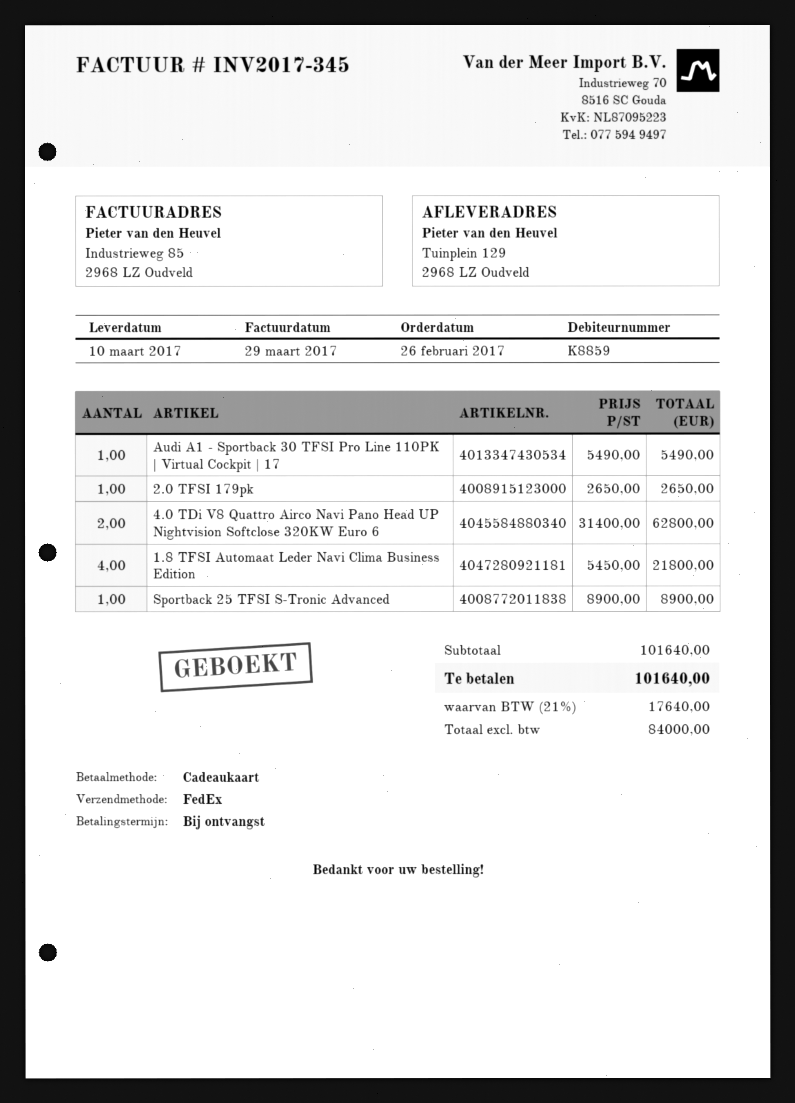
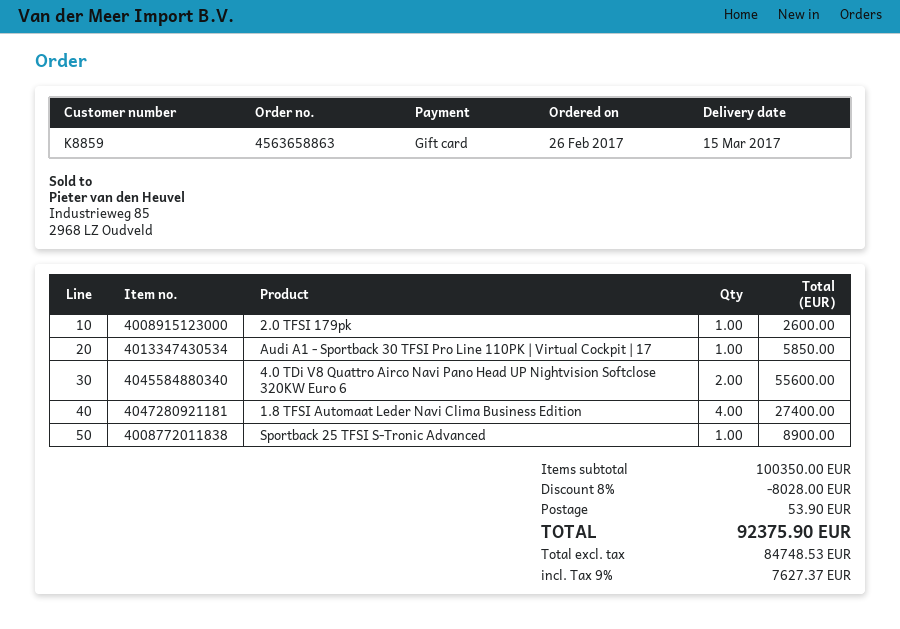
delivery date: 2017-03-10 -> 2017-03-15
Audi A1 - Sportback 30 TFSI Pro Line 110PK | Virtual Cockpit | 17: 1 for 5490.00 -> 1 for 5850.00
2.0 TFSI 179pk: 1 for 2650.00 -> 1 for 2600.00
4.0 TDi V8 Quattro Airco Navi Pano Head UP Nightvision Softclose 320KW Euro 6: 2 for 62800.00 -> 2 for 55600.00
1.8 TFSI Automaat Leder Navi Clima Business Edition: 4 for 21800.00 -> 4 for 27400.00
subtotal: 101640.00 -> 100350.00
discount: none -> 8% = 8028.00
shipping: none -> 53.90
net: 84000.00 -> 84748.53
tax: 21% = 17640.00 -> 9% = 7627.37
total: 101640.00 -> 92375.90

